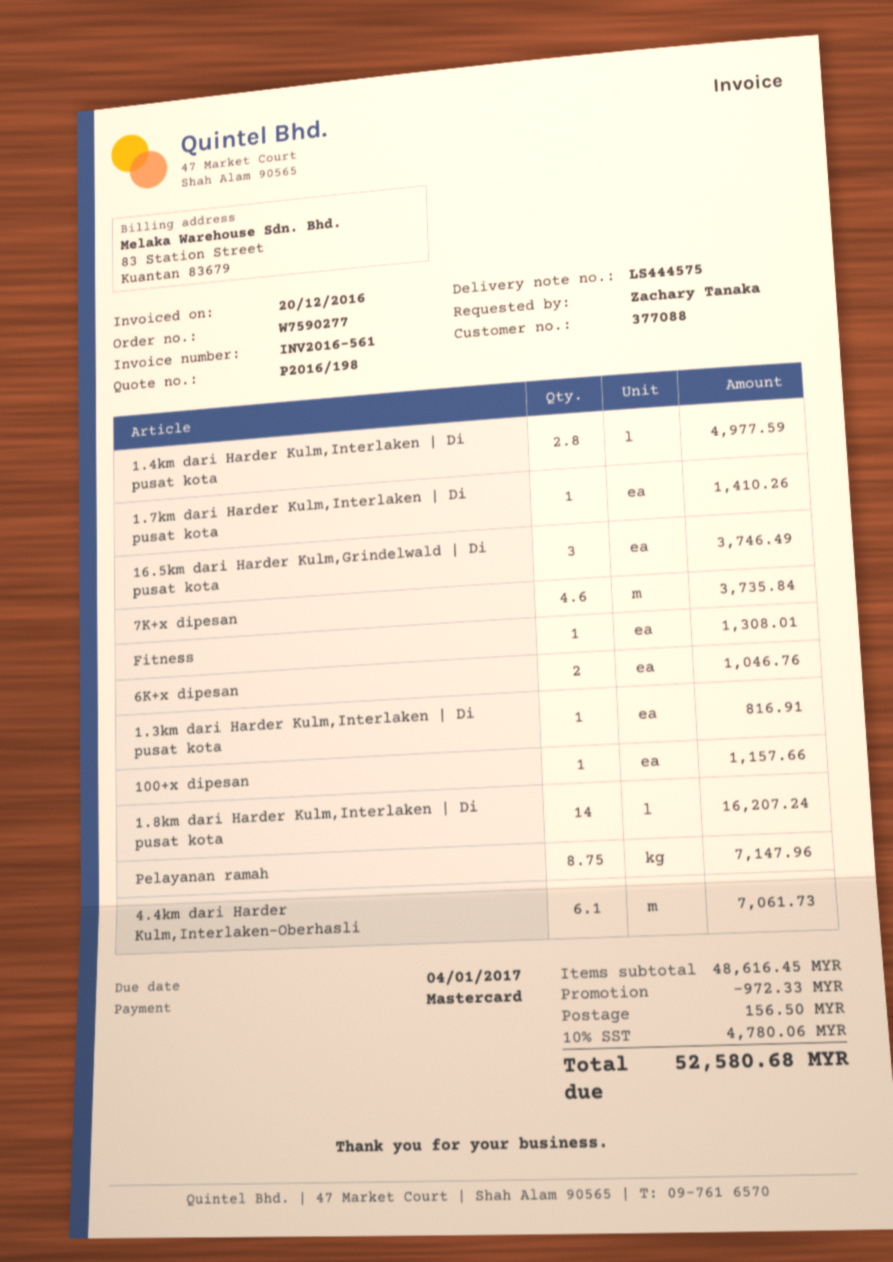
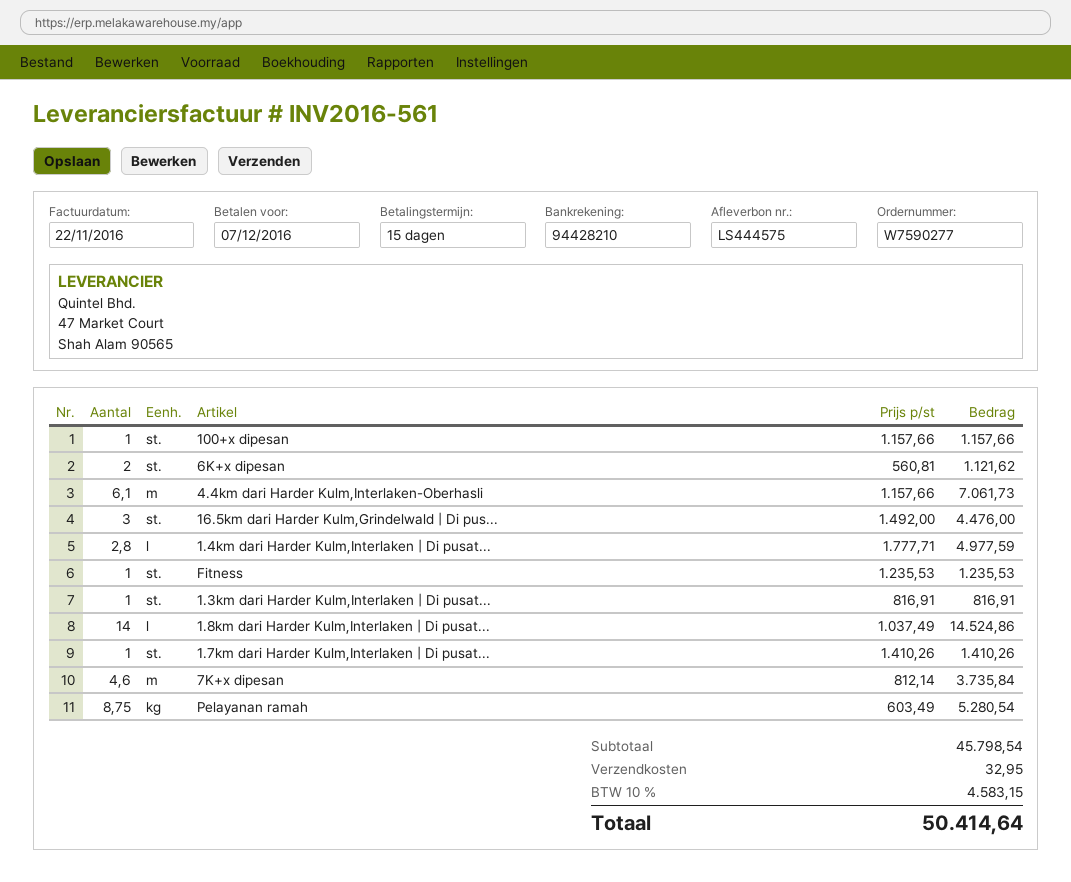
invoice date: 2016-12-20 -> 2016-11-22
due date: 2017-01-04 -> 2016-12-07
16.5km dari Harder Kulm,Grindelwald | Di pusat kota: 3 for 3746.49 -> 3 for 4476.00
Fitness: 1 for 1308.01 -> 1 for 1235.53
6K+x dipesan: 2 for 1046.76 -> 2 for 1121.62
1.8km dari Harder Kulm,Interlaken | Di pusat kota: 14 for 16207.24 -> 14 for 14524.86
Pelayanan ramah: 8.75 for 7147.96 -> 8.75 for 5280.54
subtotal: 48616.45 -> 45798.54
discount: 972.33 -> none
shipping: 156.50 -> 32.95
tax: 10% = 4780.06 -> 10% = 4583.15
total: 52580.68 -> 50414.64

